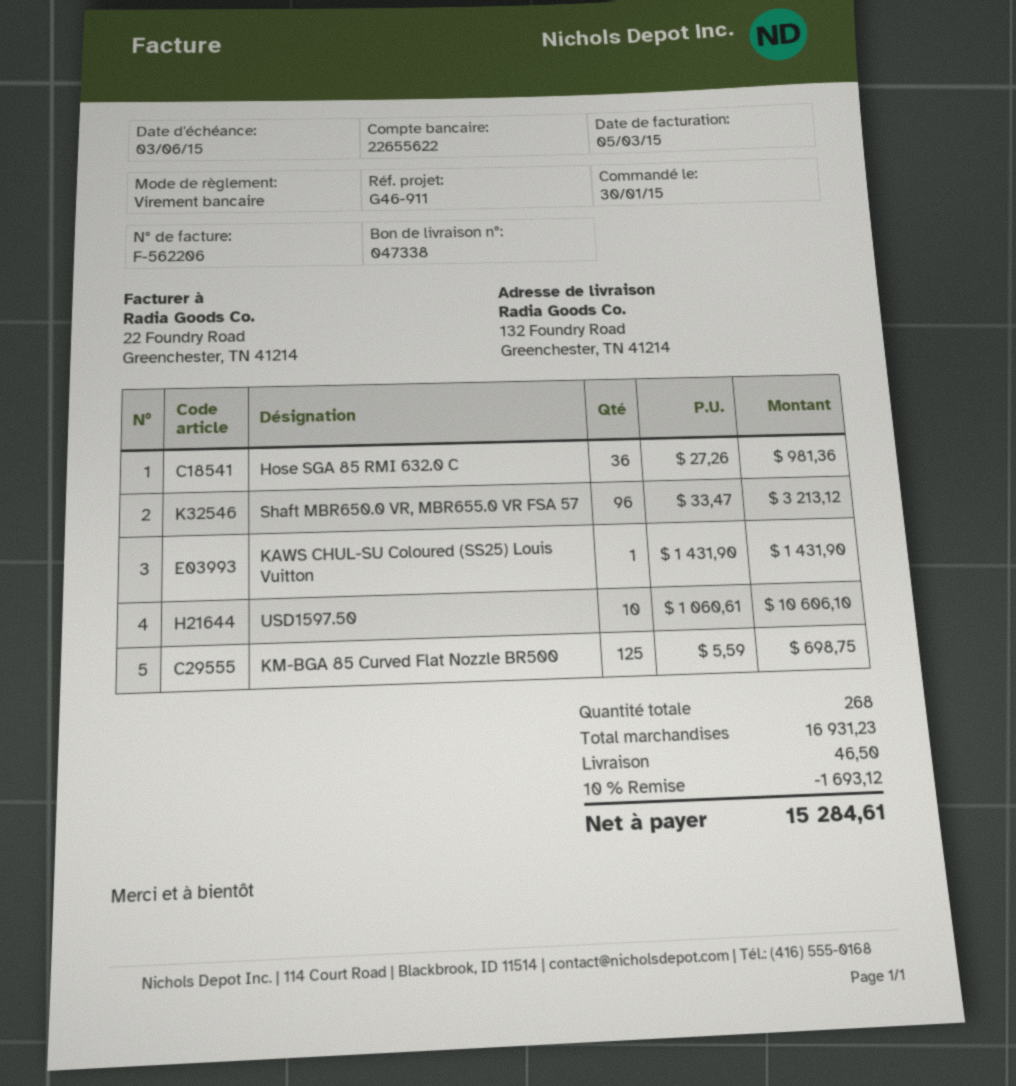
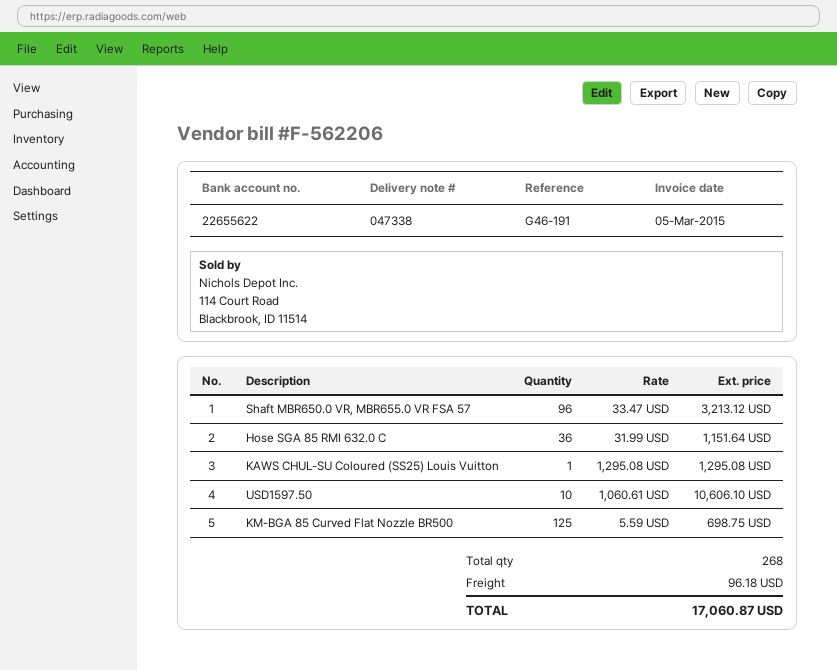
reference: G46-911 -> G46-191
Hose SGA 85 RMI 632.0 C: 36 x 27.26 = 981.36 -> 36 x 31.99 = 1151.64
KAWS CHUL-SU Coloured (SS25) Louis Vuitton: 1 x 1431.90 = 1431.90 -> 1 x 1295.08 = 1295.08
discount: 10% = 1693.12 -> none
shipping: 46.50 -> 96.18
total: 15284.61 -> 17060.87

